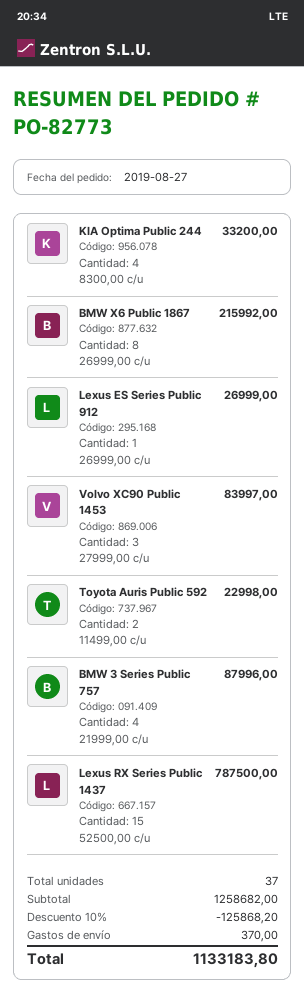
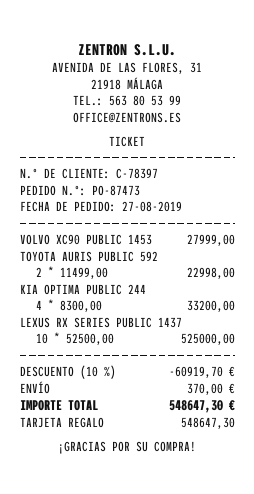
order number: PO-82773 -> PO-87473
BMW X6 Public 1867: 8 x 26999.00 = 215992.00 -> none
Lexus ES Series Public 912: 1 x 26999.00 = 26999.00 -> none
Volvo XC90 Public 1453: 3 x 27999.00 = 83997.00 -> 1 x 27999.00 = 27999.00
BMW 3 Series Public 757: 4 x 21999.00 = 87996.00 -> none
Lexus RX Series Public 1437: 15 x 52500.00 = 787500.00 -> 10 x 52500.00 = 525000.00
discount: 10% = 125868.20 -> 10% = 60919.70
total: 1133183.80 -> 548647.30

